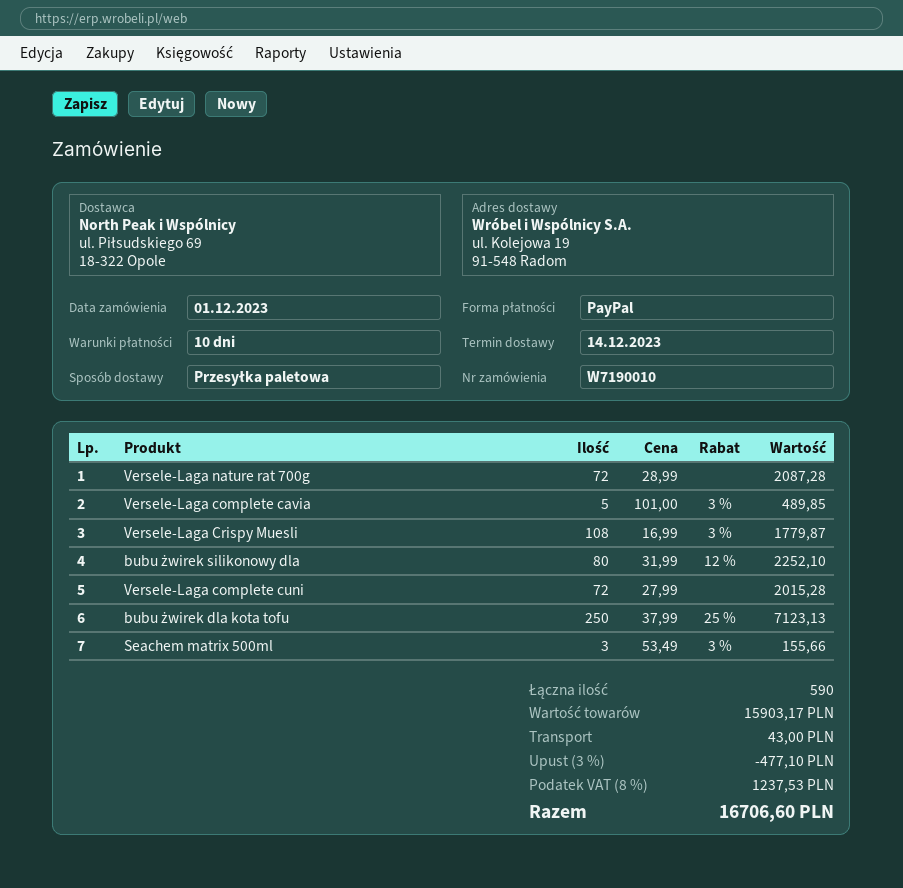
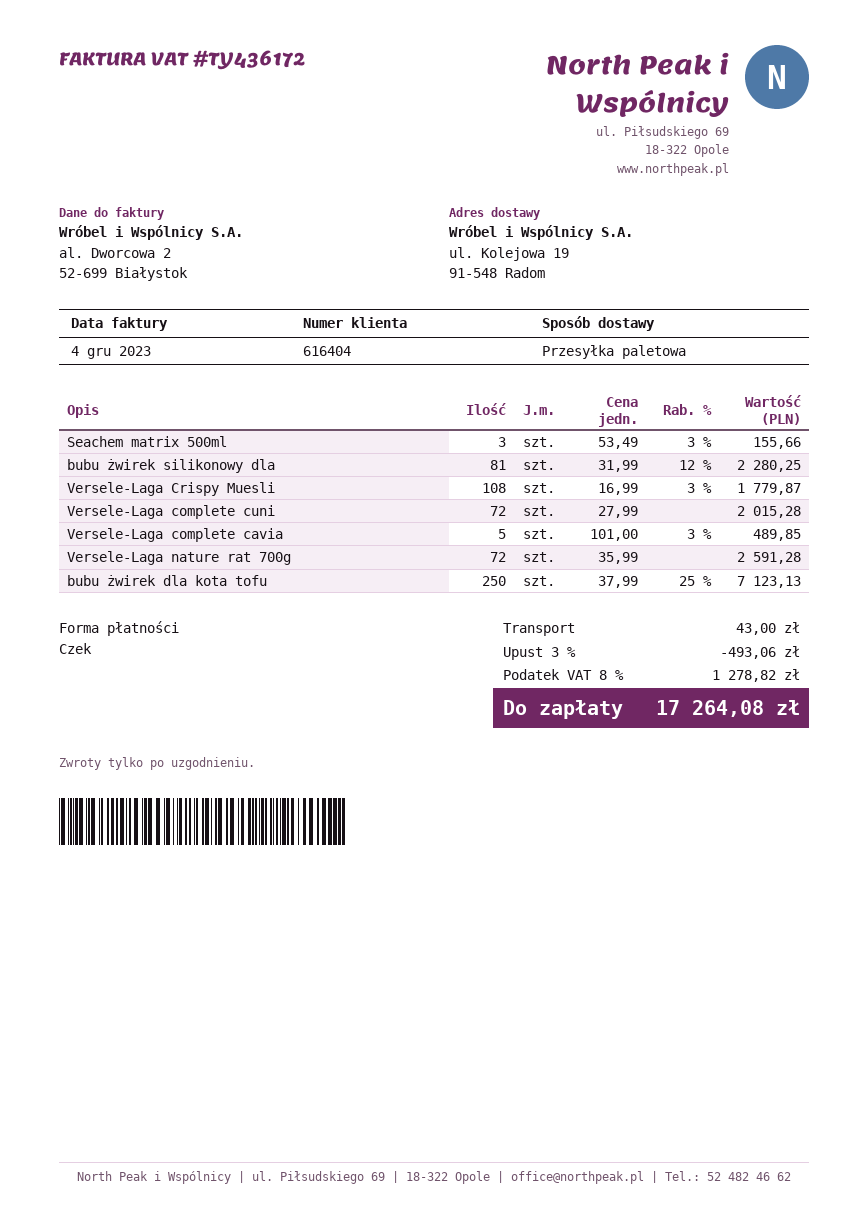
payment method: PayPal -> cheque
Versele-Laga nature rat 700g: 72 x 28.99 = 2087.28 -> 72 x 35.99 = 2591.28
bubu żwirek silikonowy dla: 80 x 31.99 - 12% = 2252.10 -> 81 x 31.99 - 12% = 2280.25
discount: 3% = 477.10 -> 3% = 493.06
tax: 8% = 1237.53 -> 8% = 1278.82
total: 16706.60 -> 17264.08

